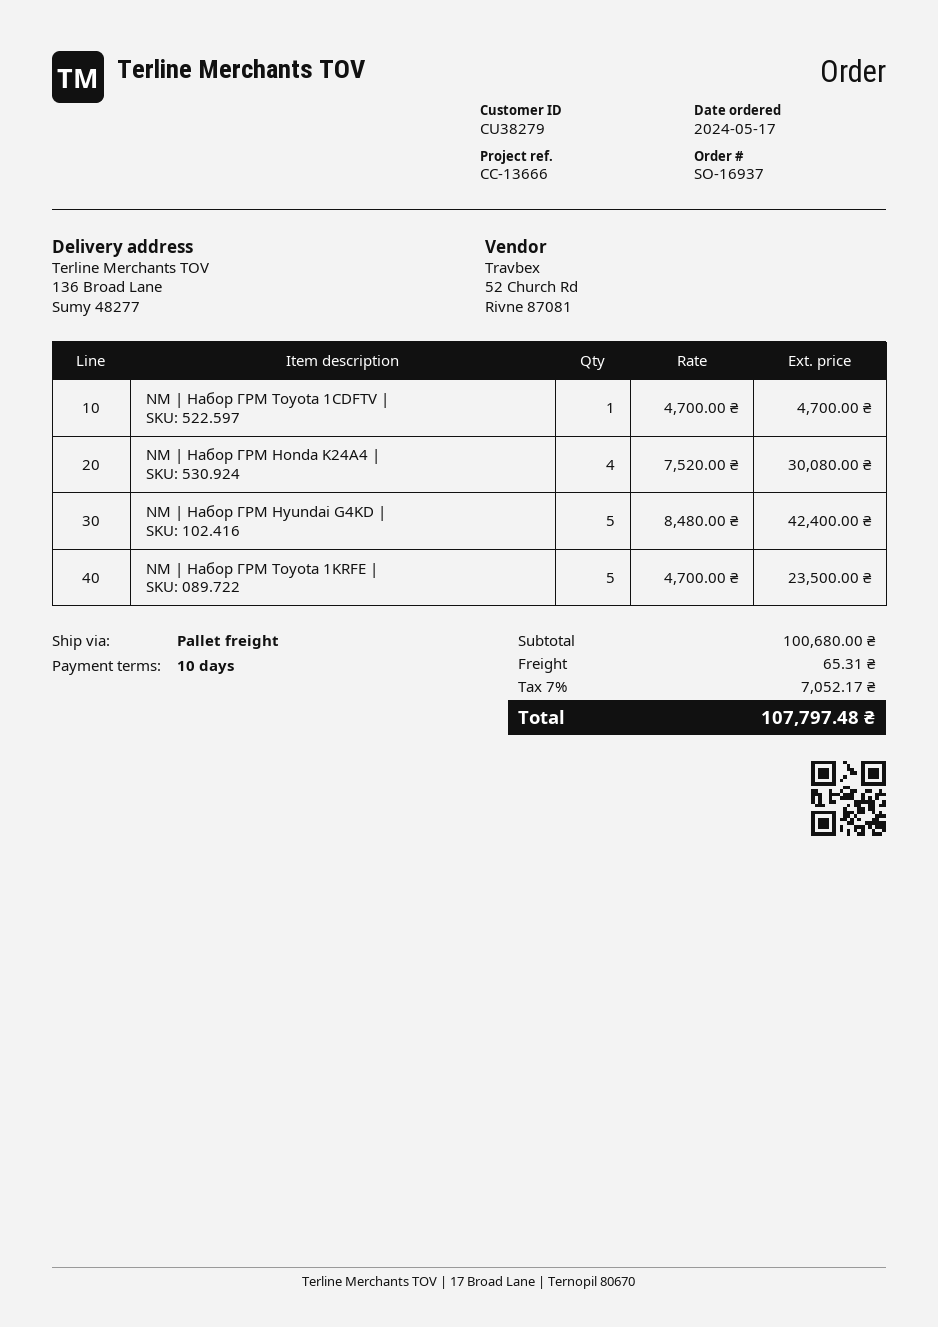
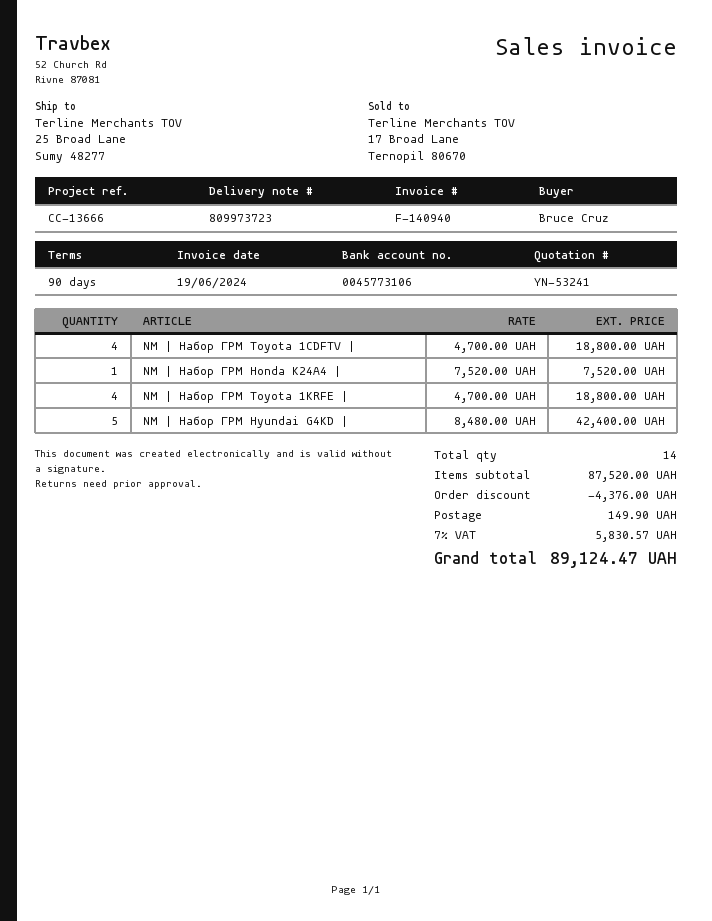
payment terms: 10 days -> 90 days
ship to: 136 Broad Lane, Sumy 48277 -> 25 Broad Lane, Sumy 48277
NM | Набор ГРМ Toyota 1CDFTV |: 1 x 4700.00 = 4700.00 -> 4 x 4700.00 = 18800.00
NM | Набор ГРМ Honda K24A4 |: 4 x 7520.00 = 30080.00 -> 1 x 7520.00 = 7520.00
NM | Набор ГРМ Toyota 1KRFE |: 5 x 4700.00 = 23500.00 -> 4 x 4700.00 = 18800.00
subtotal: 100680.00 -> 87520.00
discount: none -> 4376.00
shipping: 65.31 -> 149.90
tax: 7% = 7052.17 -> 7% = 5830.57
total: 107797.48 -> 89124.47

